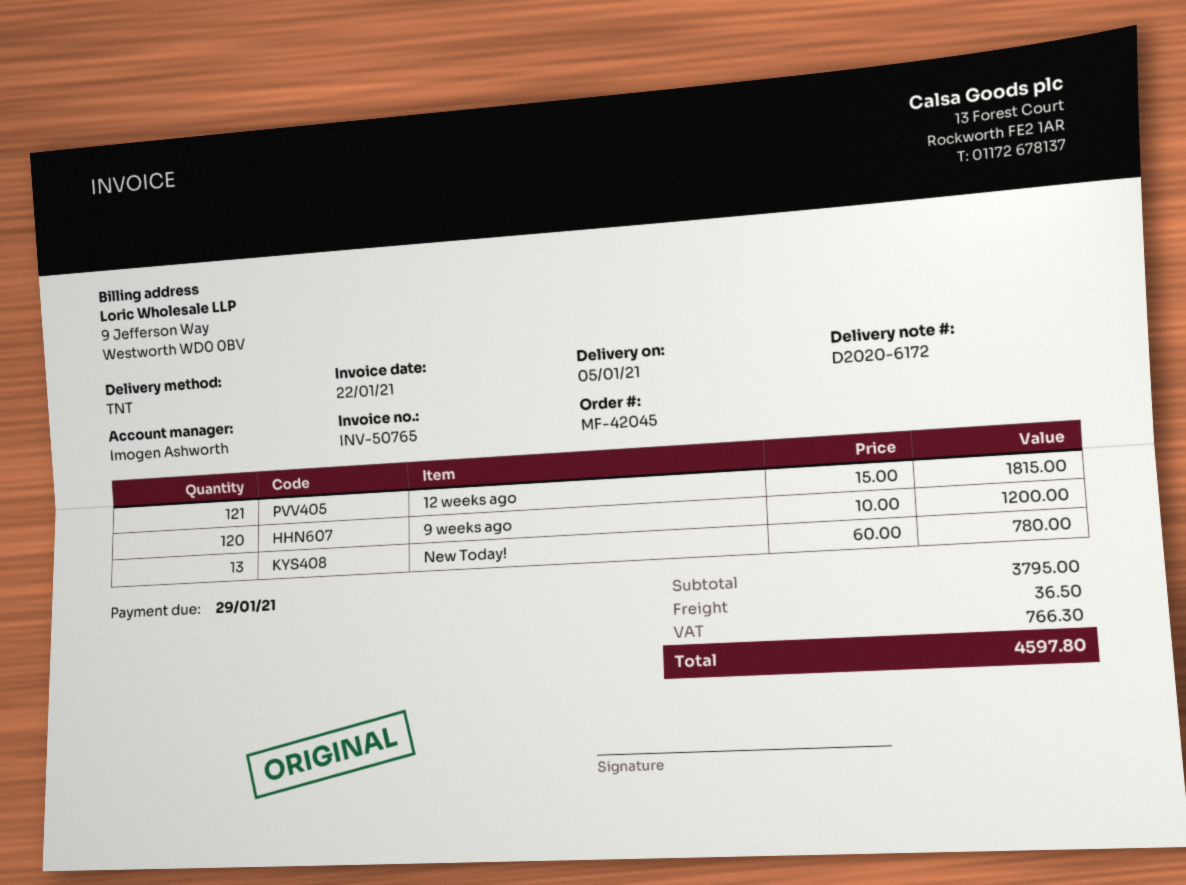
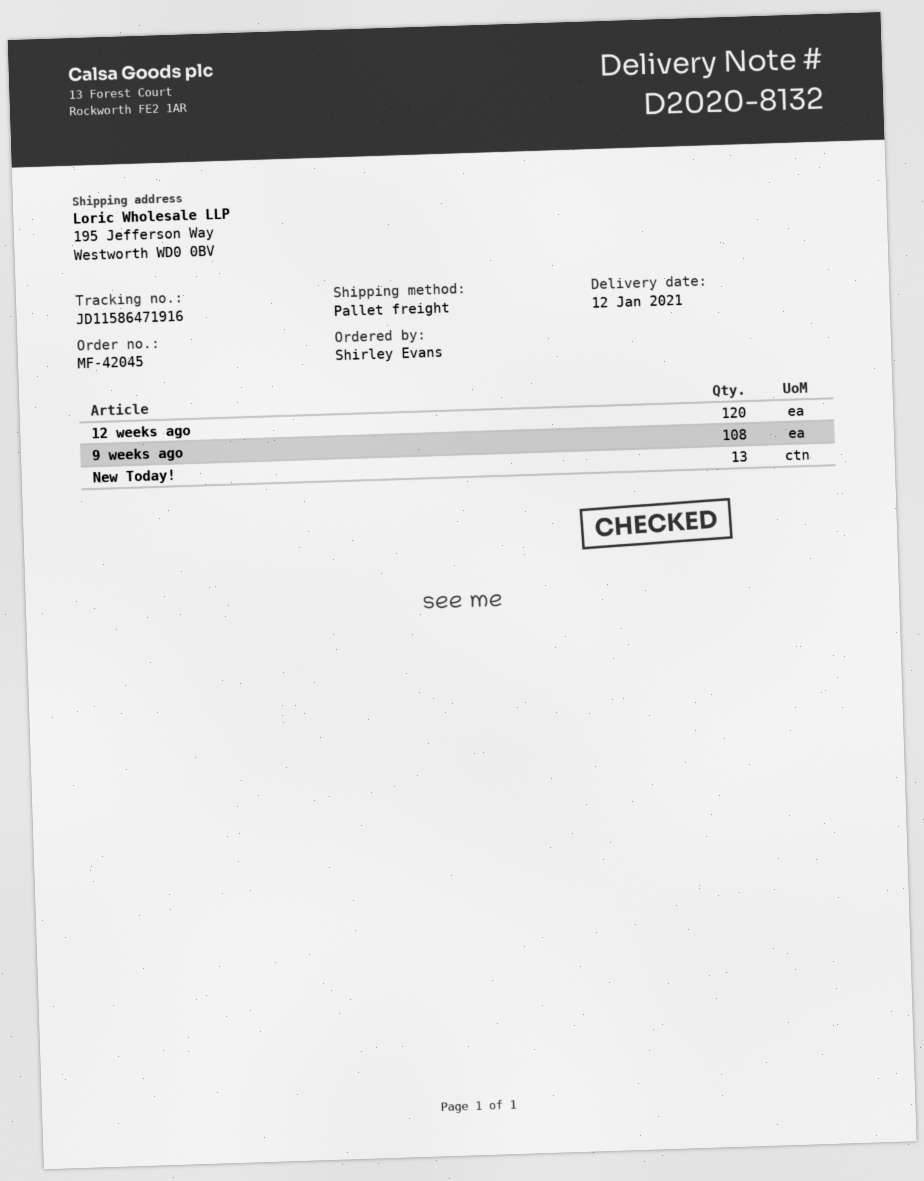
delivery note number: D2020-6172 -> D2020-8132
delivery date: 2021-01-05 -> 2021-01-12
shipping method: TNT -> pallet freight
12 weeks ago: 121 -> 120
9 weeks ago: 120 -> 108

